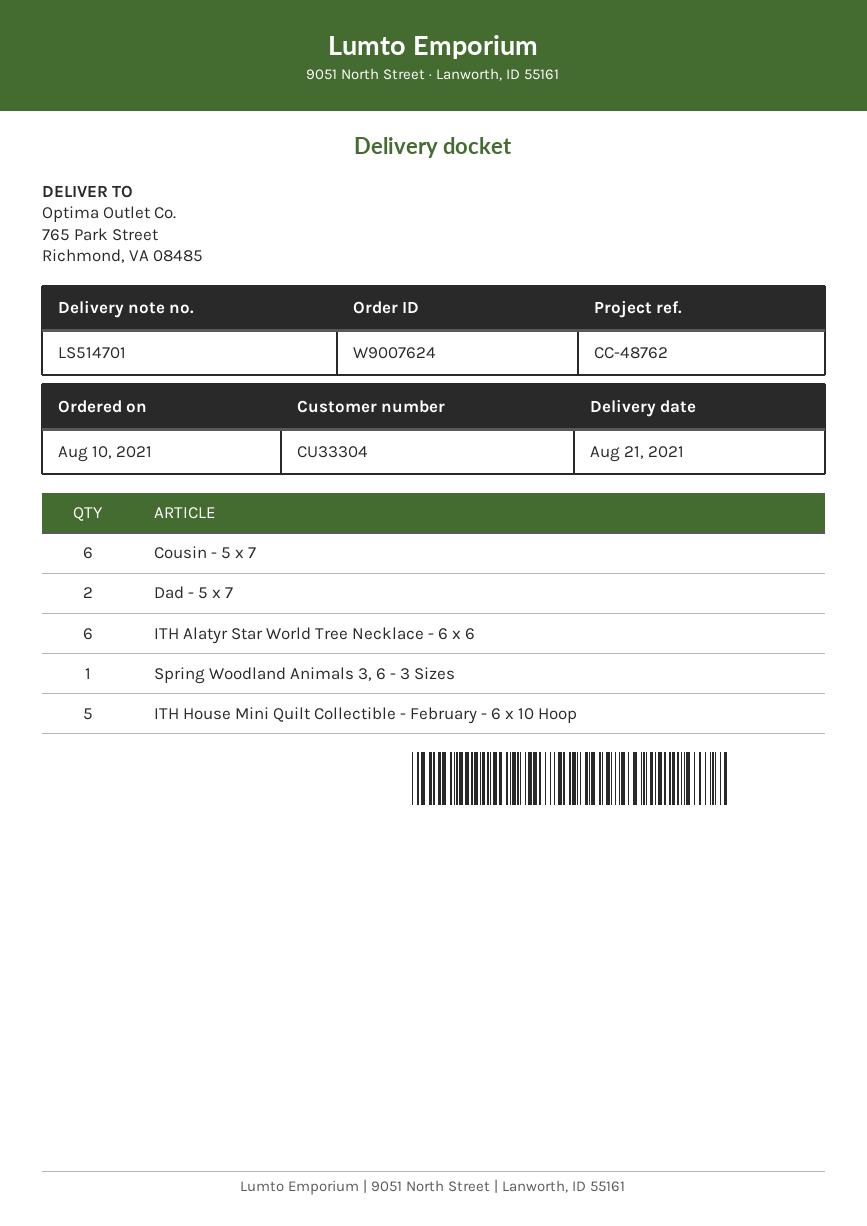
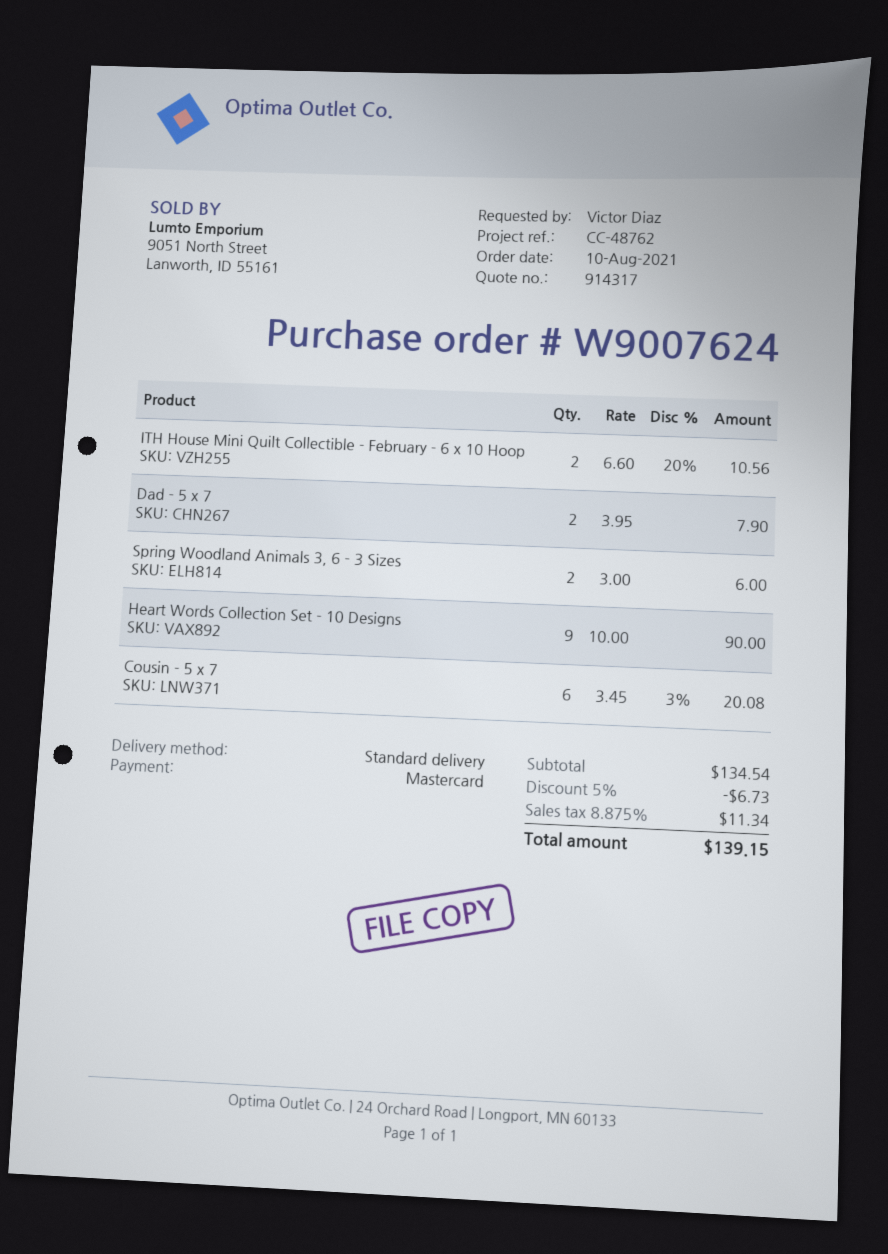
ITH Alatyr Star World Tree Necklace - 6 x 6: 6 -> none
Spring Woodland Animals 3, 6 - 3 Sizes: 1 -> 2
ITH House Mini Quilt Collectible - February - 6 x 10 Hoop: 5 -> 2
Heart Words Collection Set - 10 Designs: none -> 9

